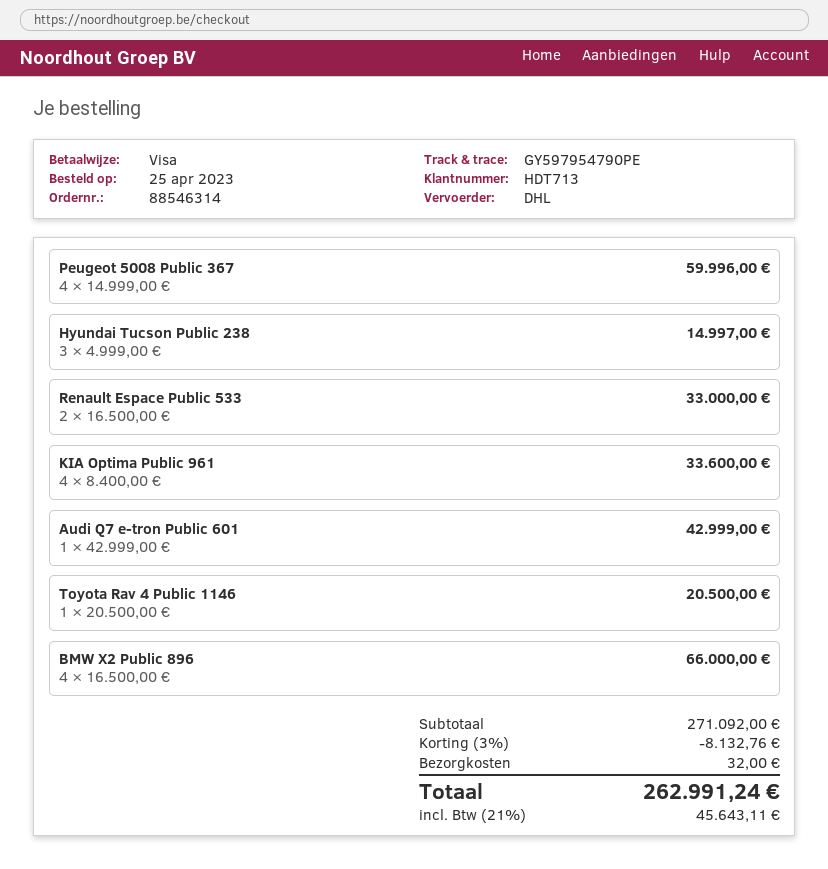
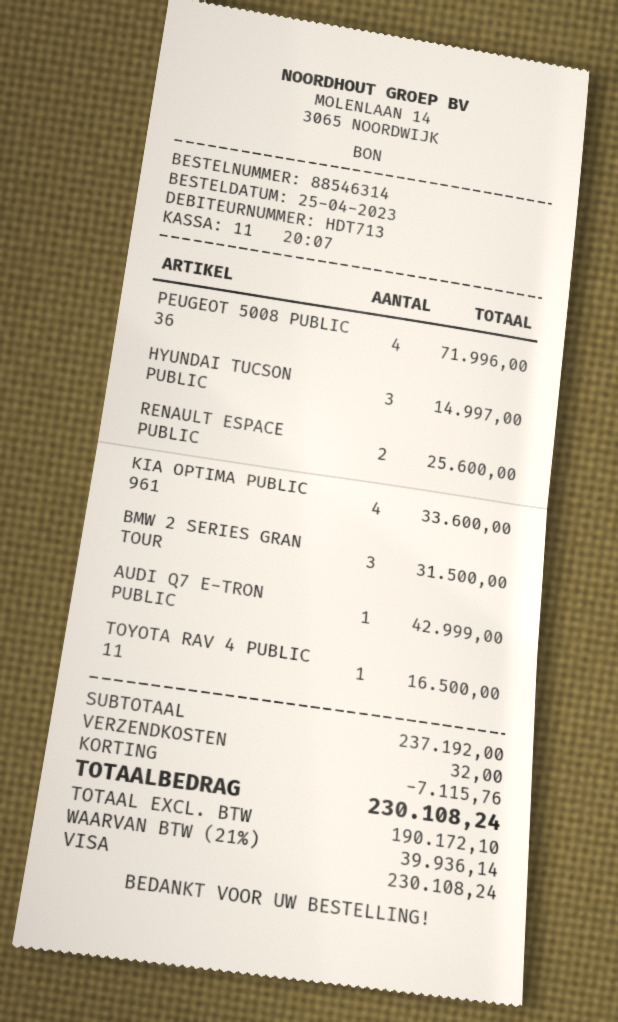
Peugeot 5008 Public 367: 4 for 59996.00 -> 4 for 71996.00
Renault Espace Public 533: 2 for 33000.00 -> 2 for 25600.00
Toyota Rav 4 Public 1146: 1 for 20500.00 -> 1 for 16500.00
BMW X2 Public 896: 4 for 66000.00 -> none
BMW 2 SERIES GRAN TOUR: none -> 3 for 31500.00
subtotal: 271092.00 -> 237192.00
discount: 8132.76 -> 7115.76
tax: 21% = 45643.11 -> 21% = 39936.14
total: 262991.24 -> 230108.24

